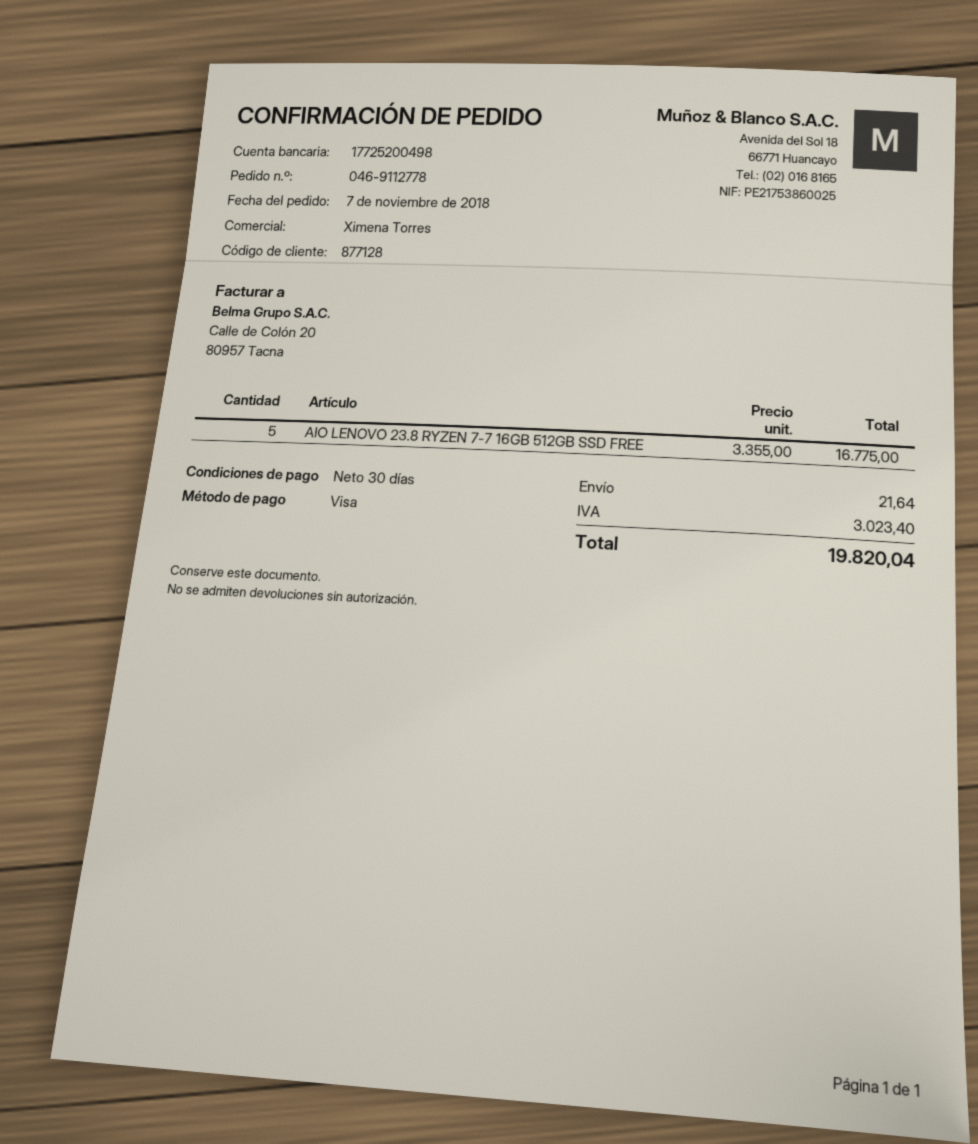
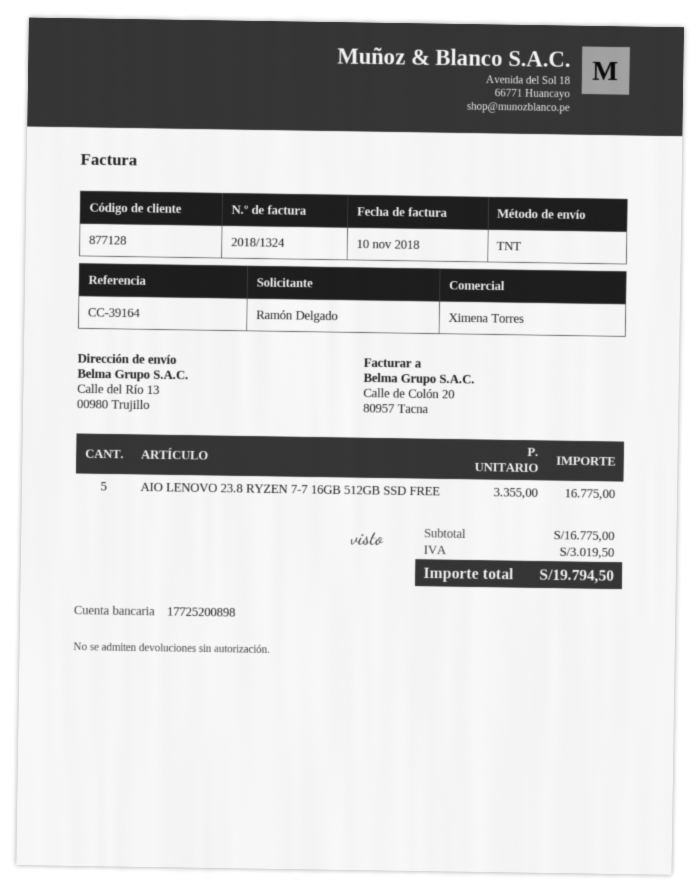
bank account: 17725200498 -> 17725200898
shipping: 21.64 -> none
tax: 3023.40 -> 3019.50
total: 19820.04 -> 19794.50

